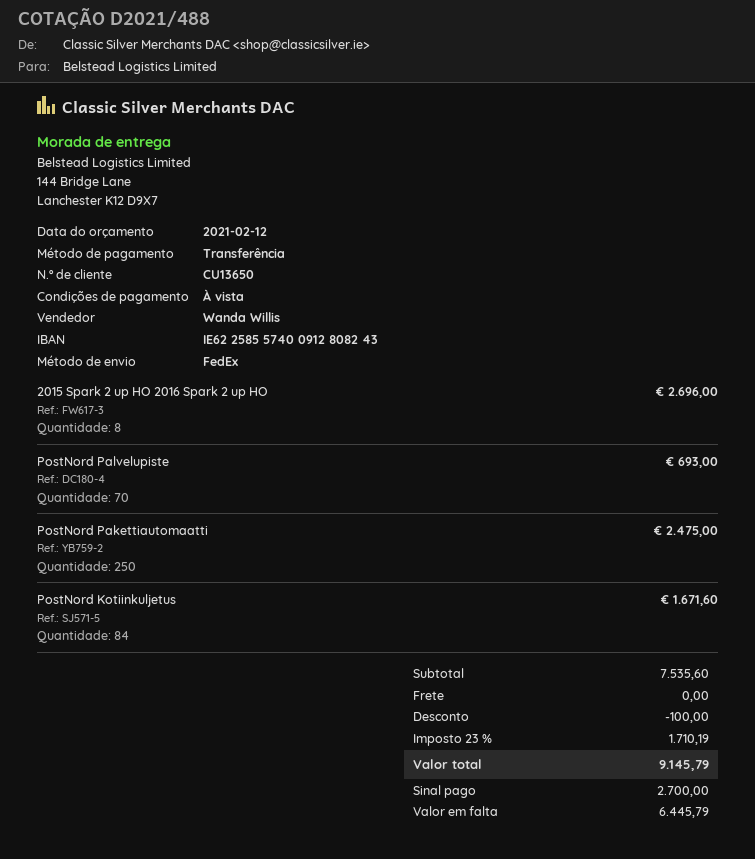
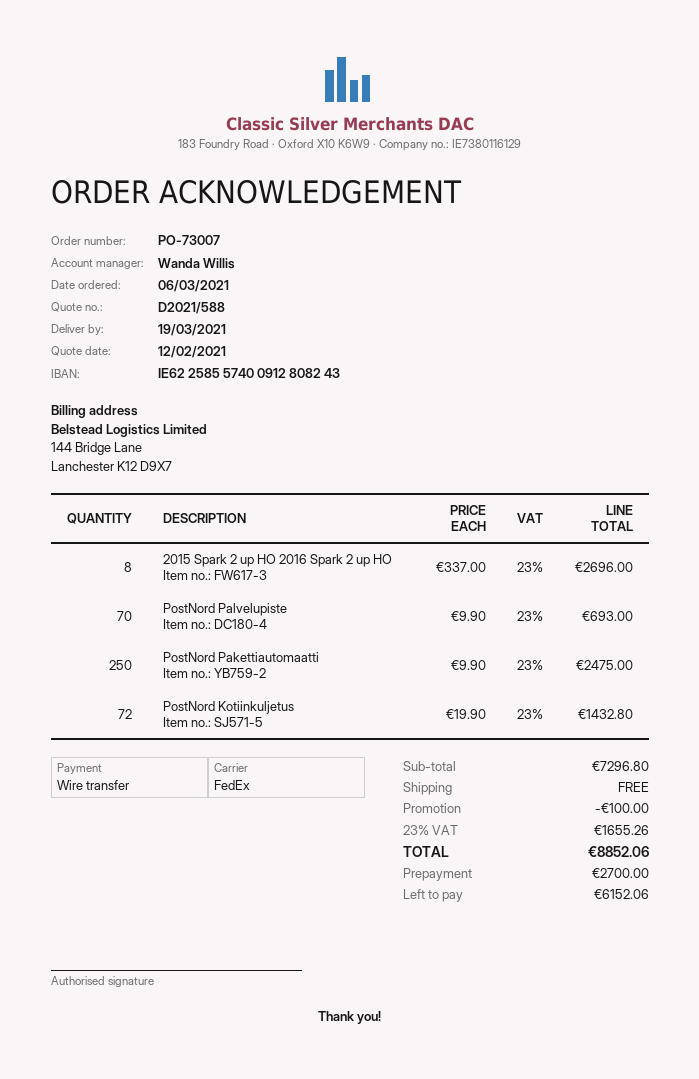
quote number: D2021/488 -> D2021/588
PostNord Kotiinkuljetus: 84 for 1671.60 -> 72 for 1432.80
subtotal: 7535.60 -> 7296.80
tax: 23% = 1710.19 -> 23% = 1655.26
total: 9145.79 -> 8852.06
balance: 6445.79 -> 6152.06

